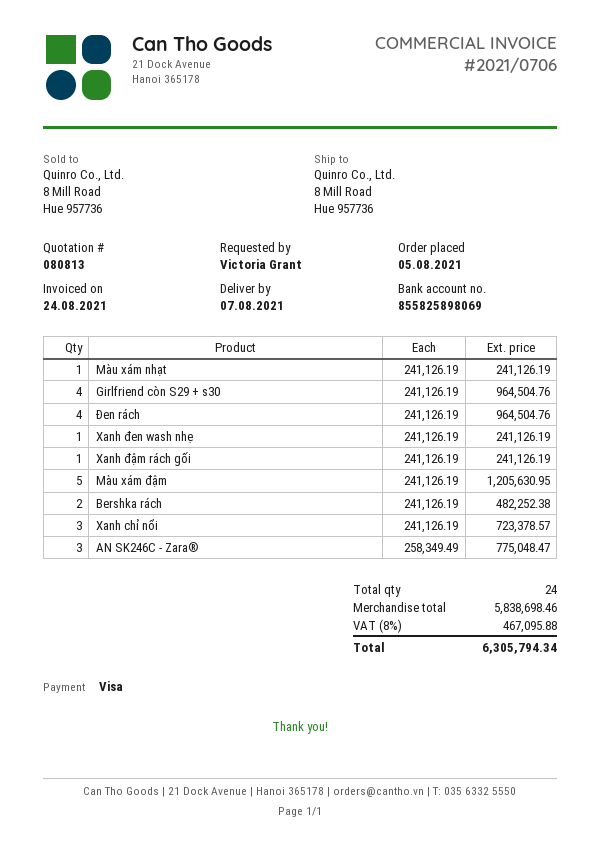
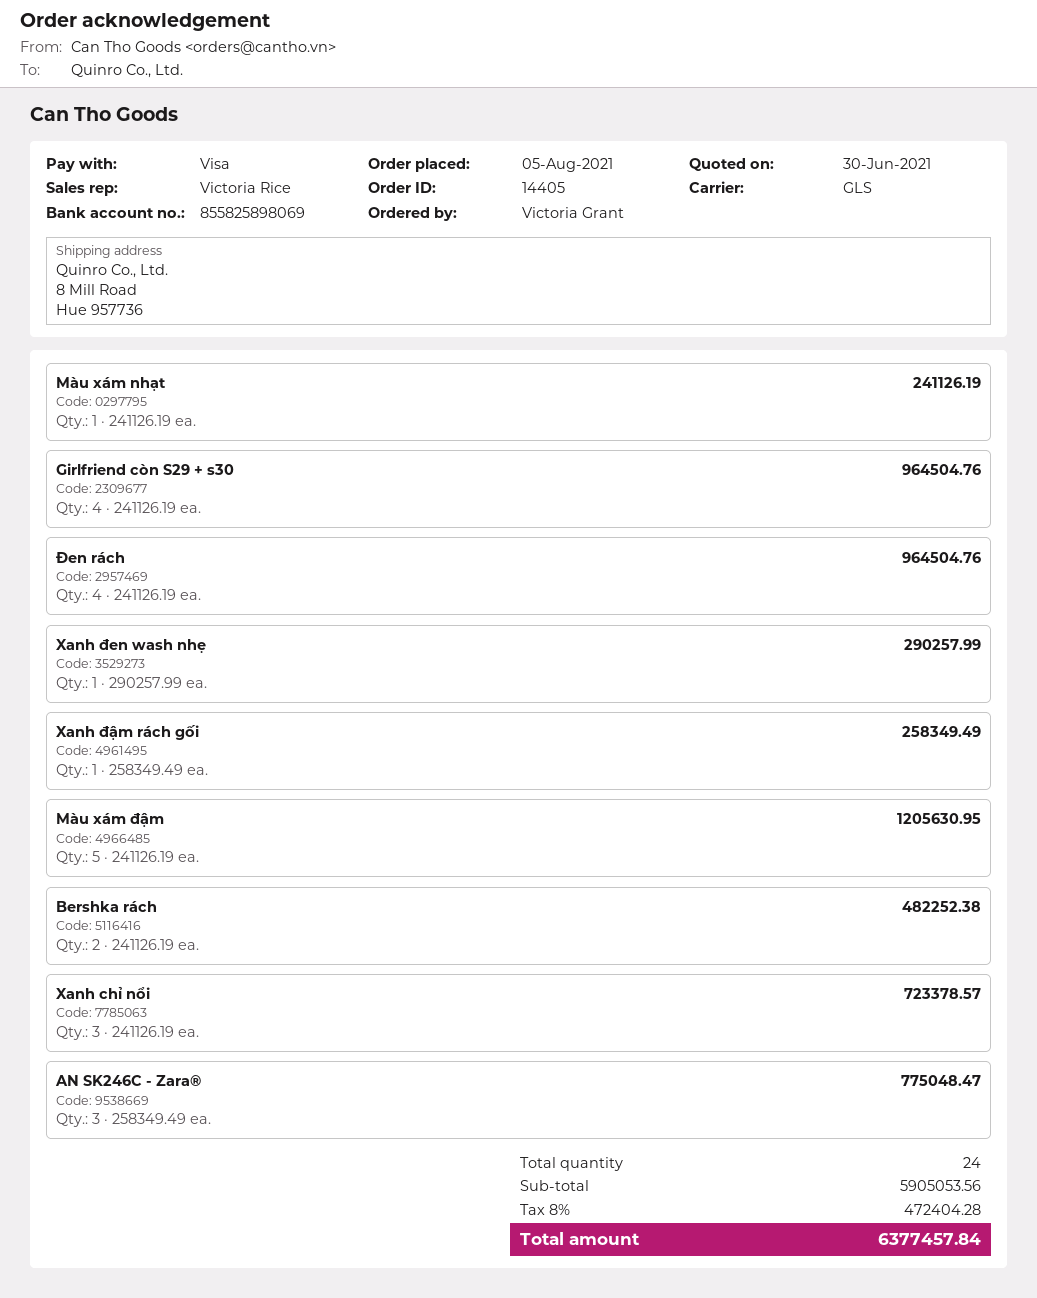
Xanh đen wash nhẹ: 1 x 241126.19 = 241126.19 -> 1 x 290257.99 = 290257.99
Xanh đậm rách gối: 1 x 241126.19 = 241126.19 -> 1 x 258349.49 = 258349.49
subtotal: 5838698.46 -> 5905053.56
tax: 8% = 467095.88 -> 8% = 472404.28
total: 6305794.34 -> 6377457.84

